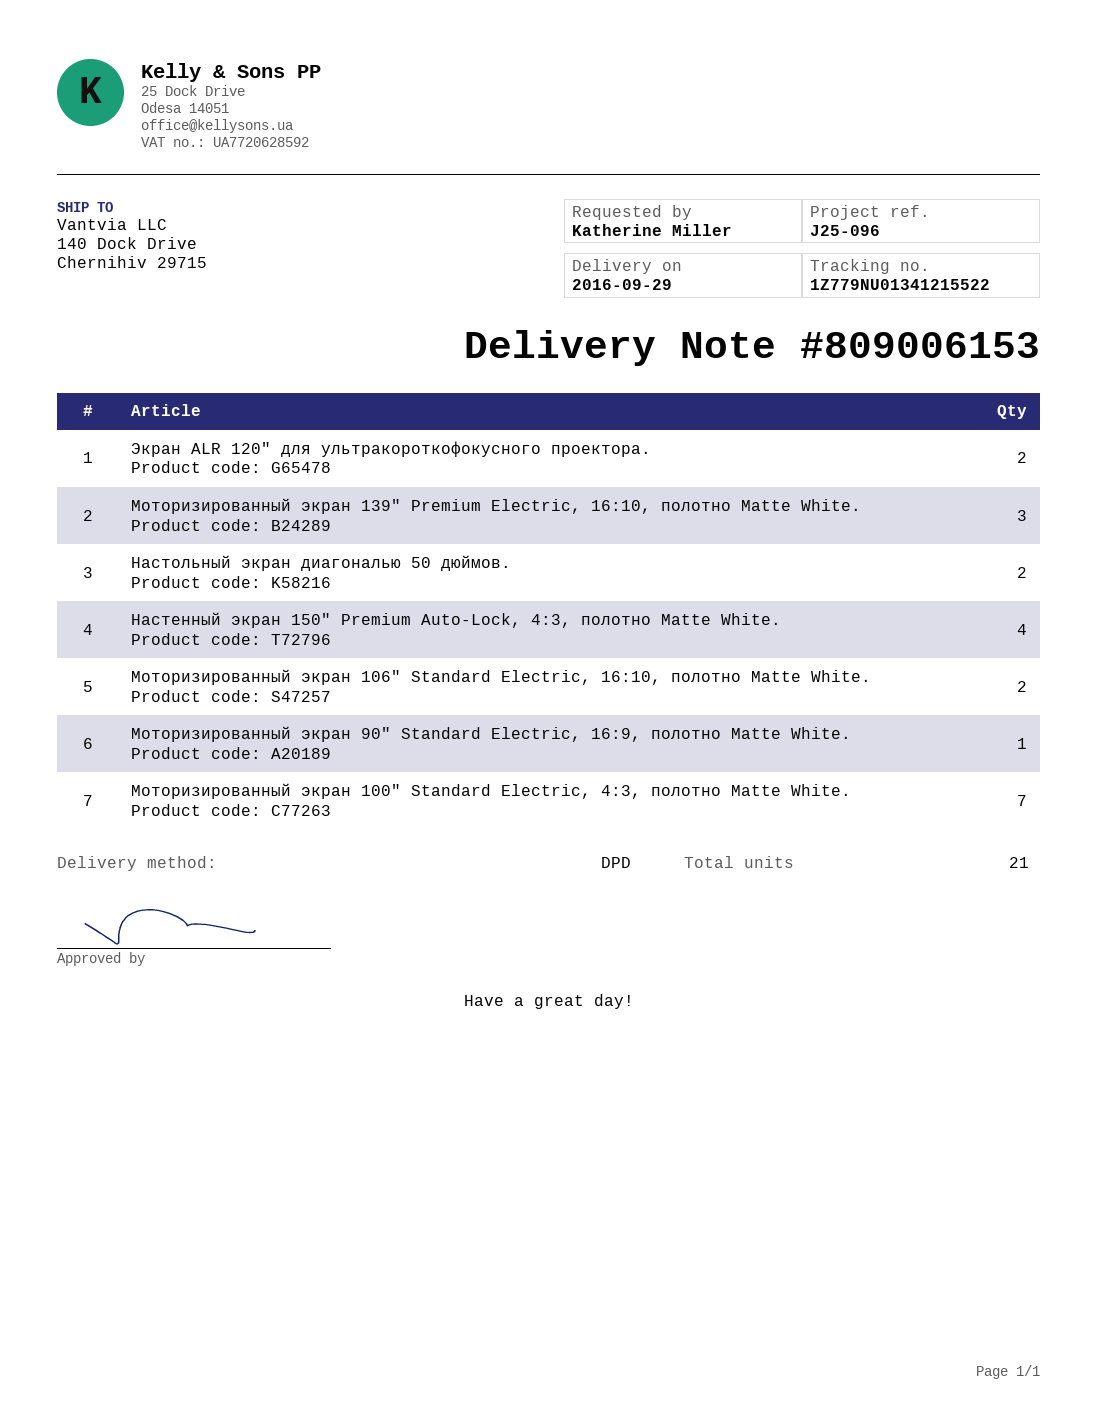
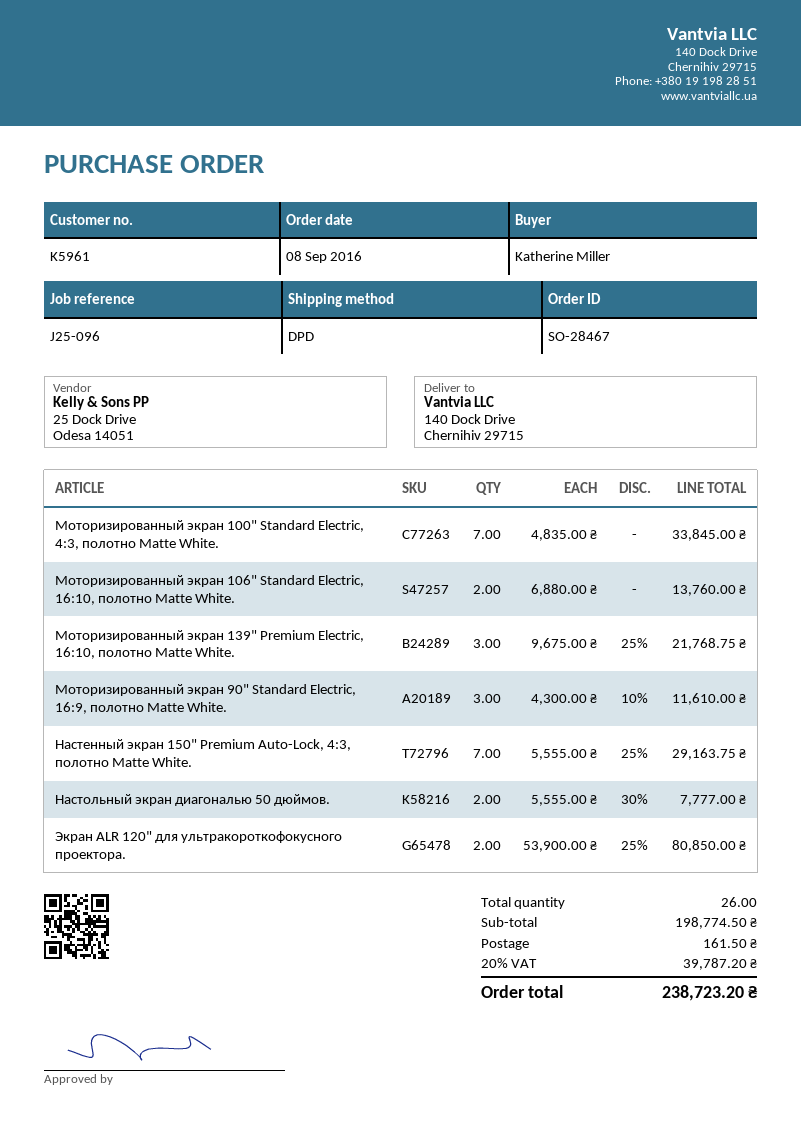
Настенный экран 150" Premium Auto-Lock, 4:3, полотно Matte White.: 4 -> 7
Моторизированный экран 90" Standard Electric, 16:9, полотно Matte White.: 1 -> 3
total quantity: 21 -> 26

